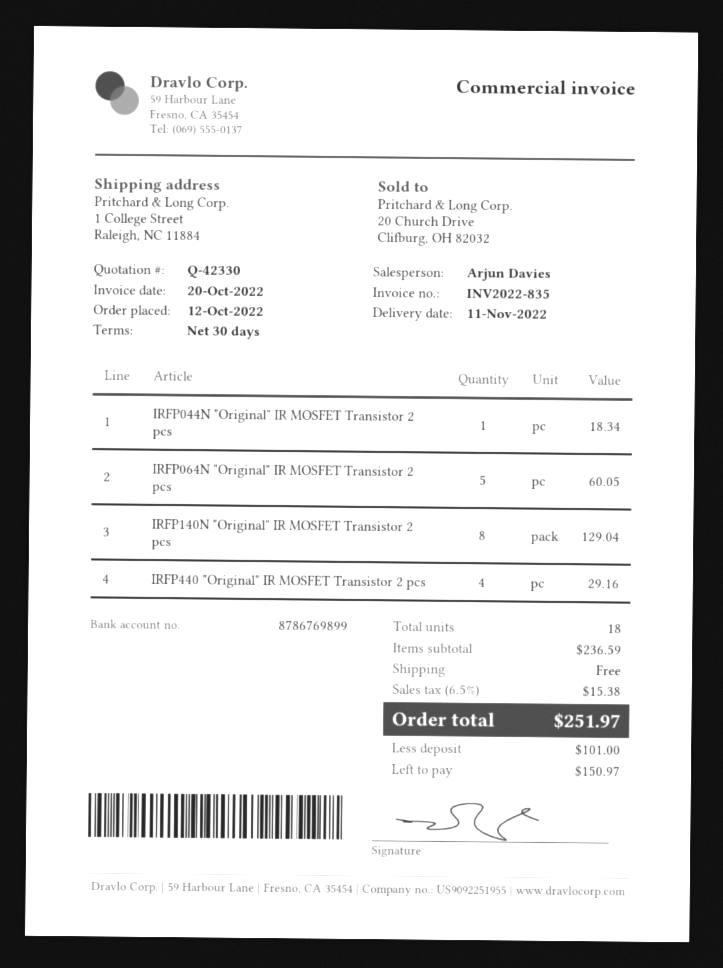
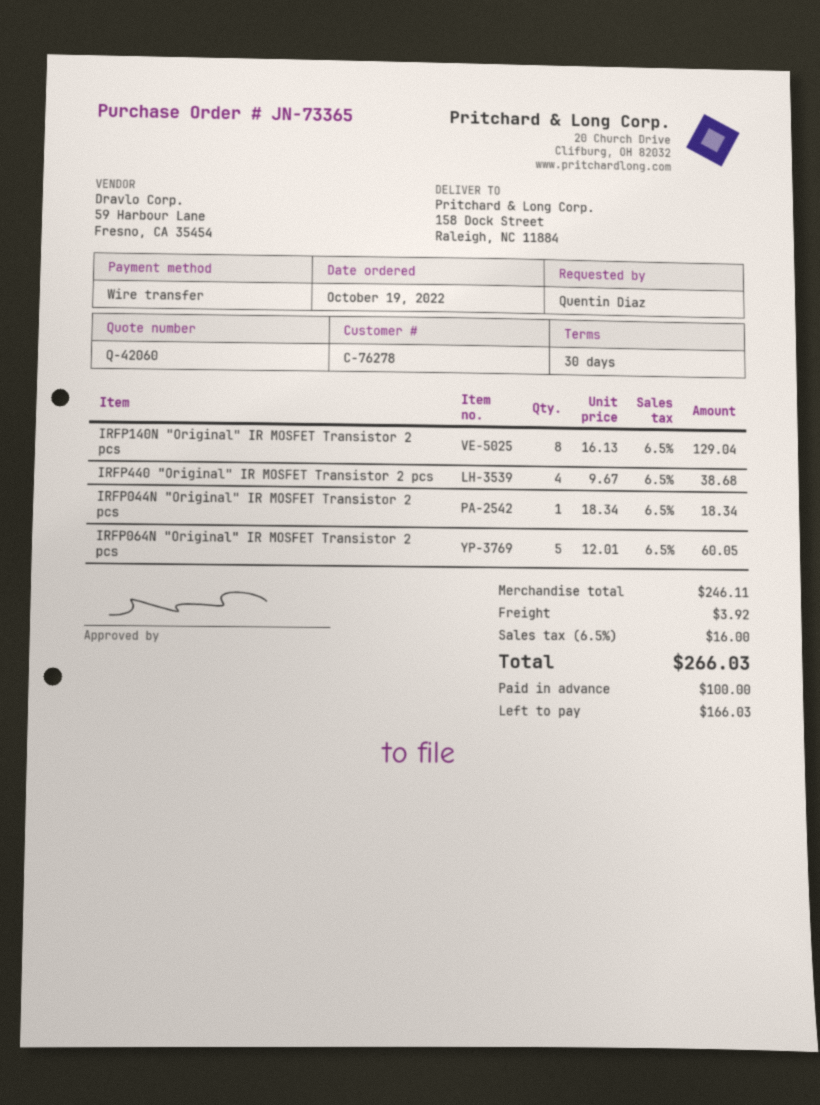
quote number: Q-42330 -> Q-42060
order date: 2022-10-12 -> 2022-10-19
ship to: 1 College Street, Raleigh, NC 11884 -> 158 Dock Street, Raleigh, NC 11884
IRFP440 "Original" IR MOSFET Transistor 2 pcs: 4 for 29.16 -> 4 for 38.68
subtotal: 236.59 -> 246.11
shipping: 0.00 -> 3.92
tax: 6.5% = 15.38 -> 6.5% = 16.00
total: 251.97 -> 266.03
deposit: 101.00 -> 100.00
balance: 150.97 -> 166.03

